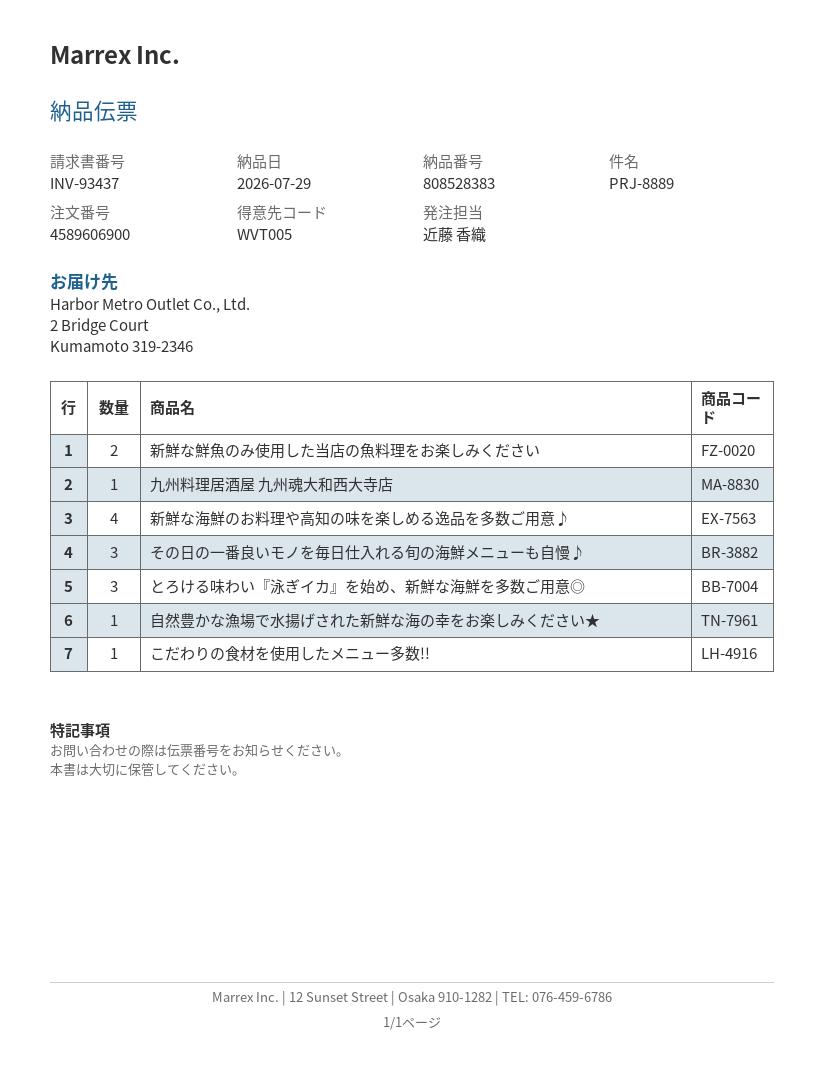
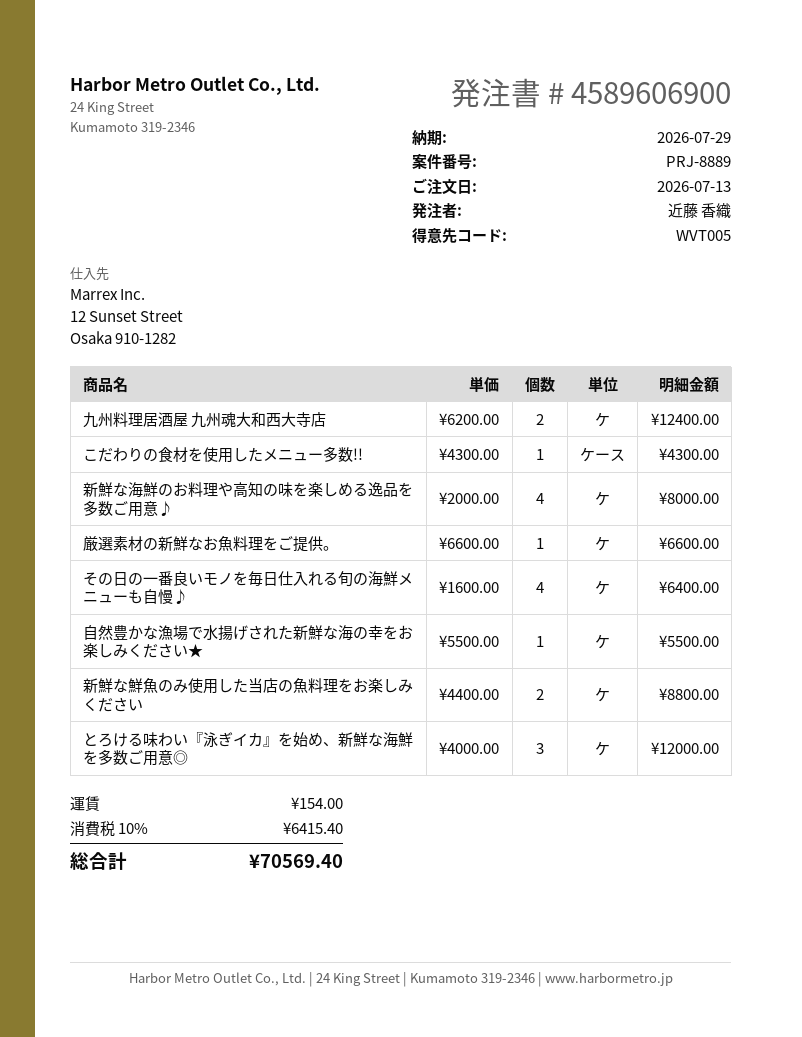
九州料理居酒屋 九州魂大和西大寺店: 1 -> 2
その日の一番良いモノを毎日仕入れる旬の海鮮メニューも自慢♪: 3 -> 4
厳選素材の新鮮なお魚料理をご提供。: none -> 1

